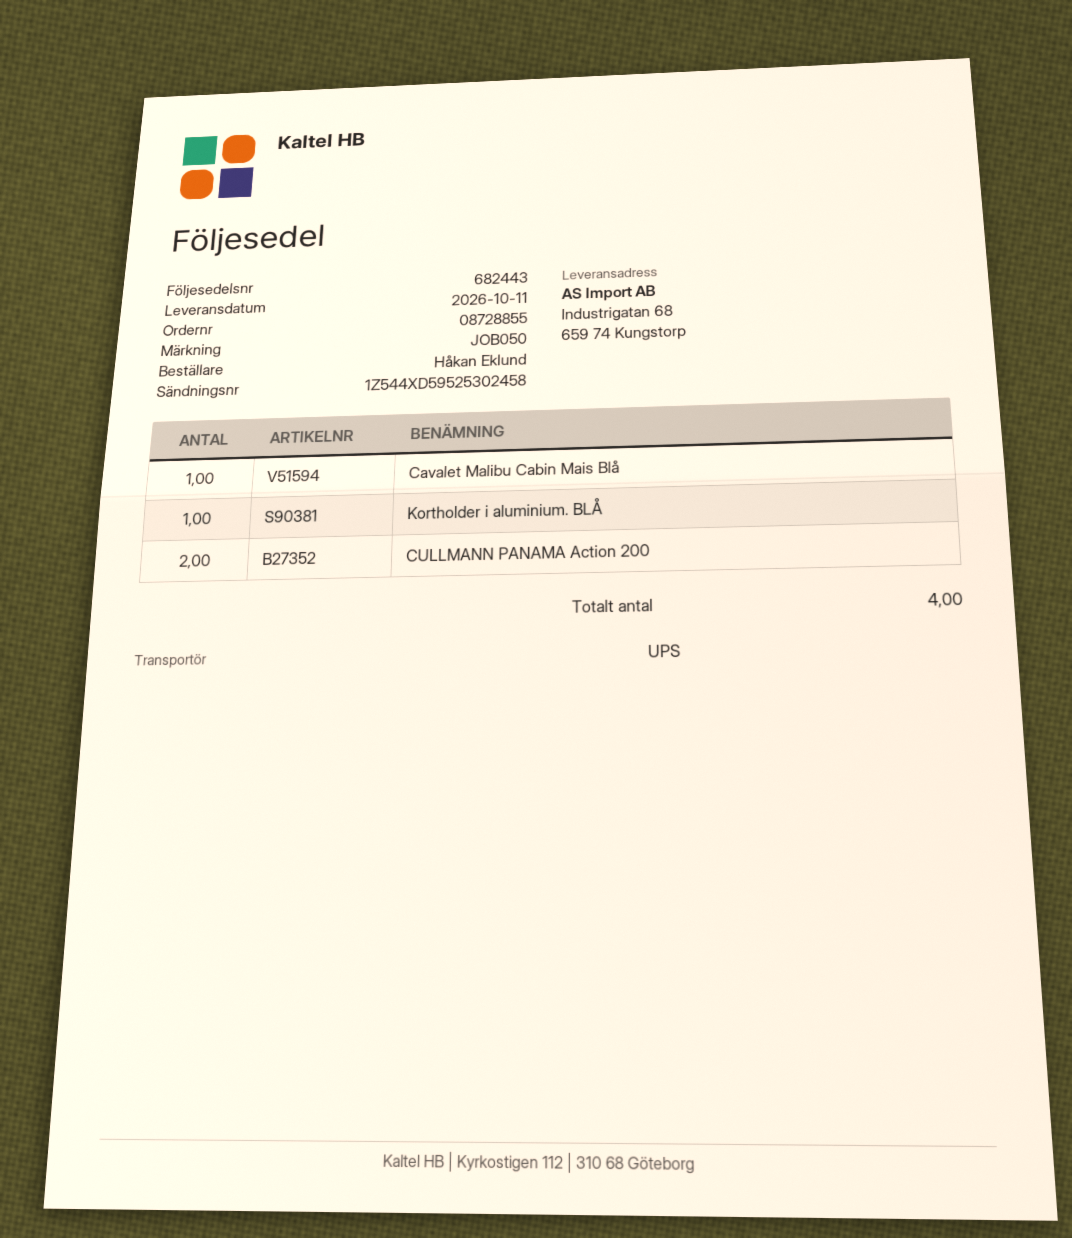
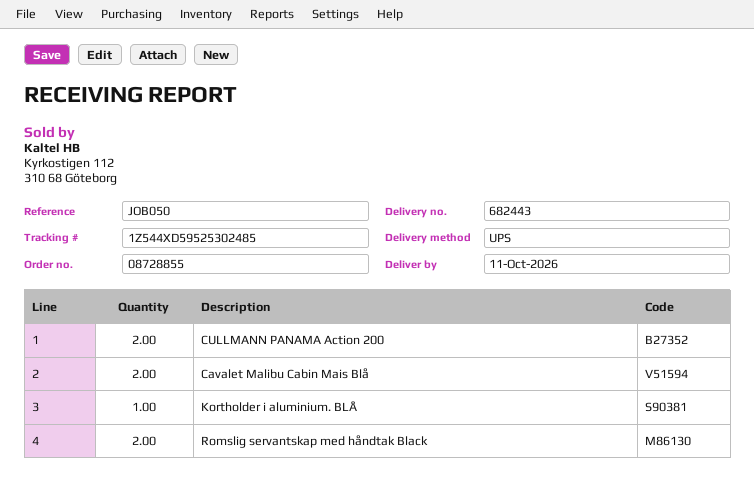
tracking number: 1Z544XD59525302458 -> 1Z544XD59525302485
Cavalet Malibu Cabin Mais Blå: 1 -> 2
Romslig servantskap med håndtak Black: none -> 2

